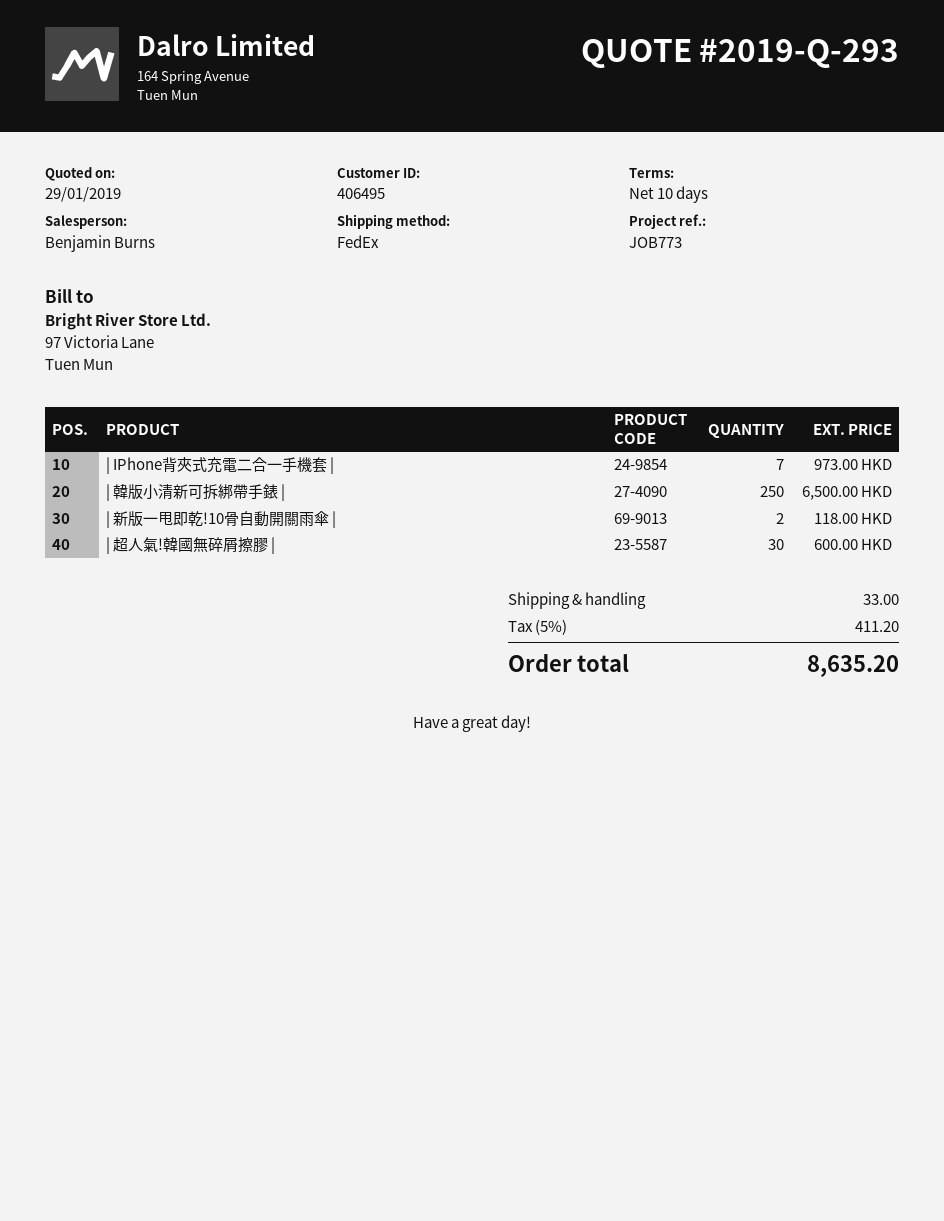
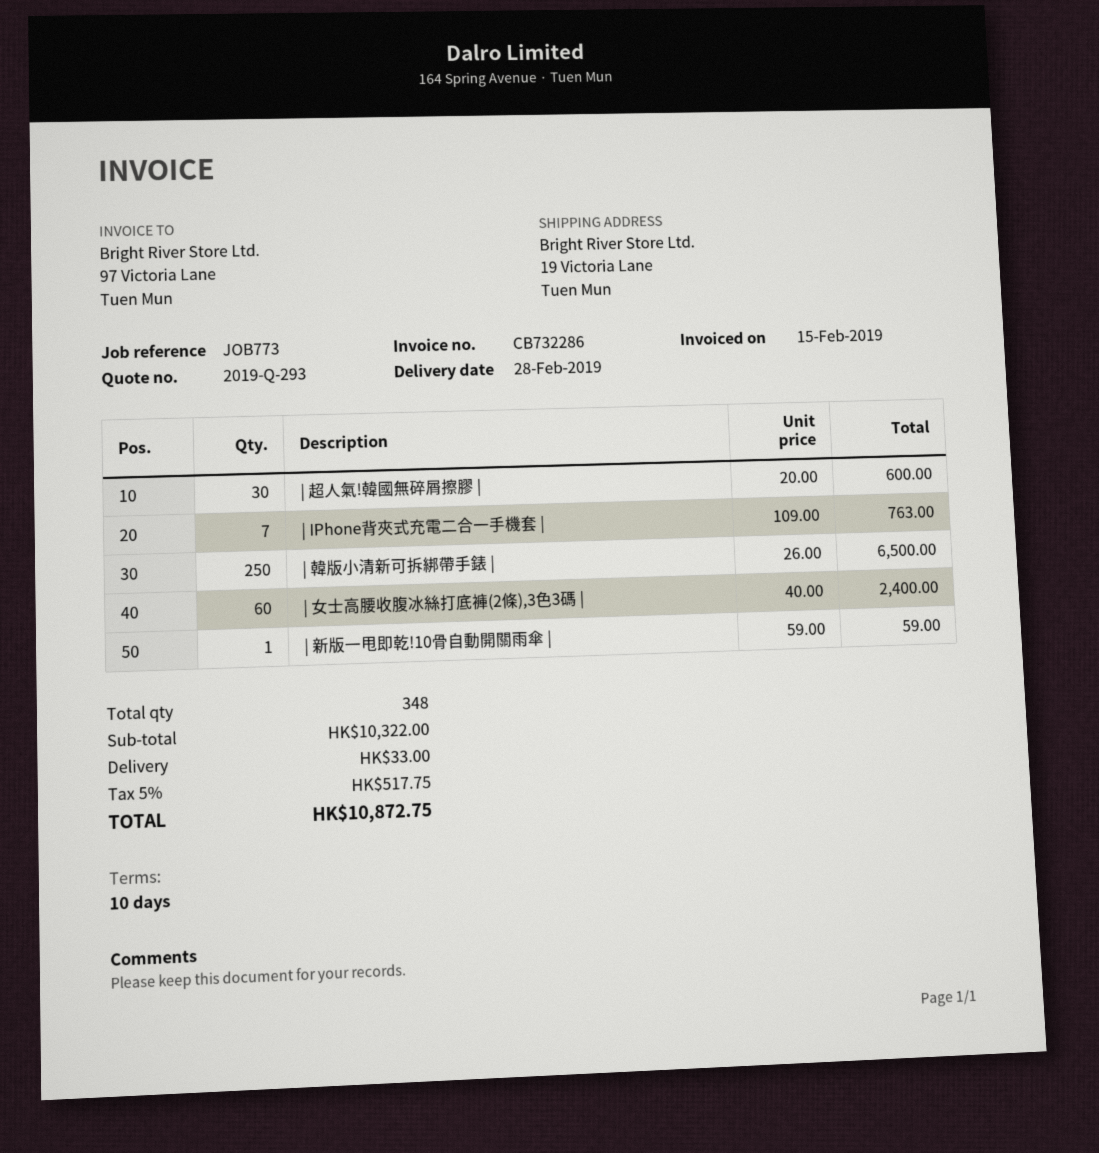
| IPhone背夾式充電二合一手機套 |: 7 for 973.00 -> 7 for 763.00
| 新版一甩即乾!10骨自動開關雨傘 |: 2 for 118.00 -> 1 for 59.00
| 女士高腰收腹冰絲打底褲(2條),3色3碼 |: none -> 60 for 2400.00
tax: 5% = 411.20 -> 5% = 517.75
total: 8635.20 -> 10872.75

